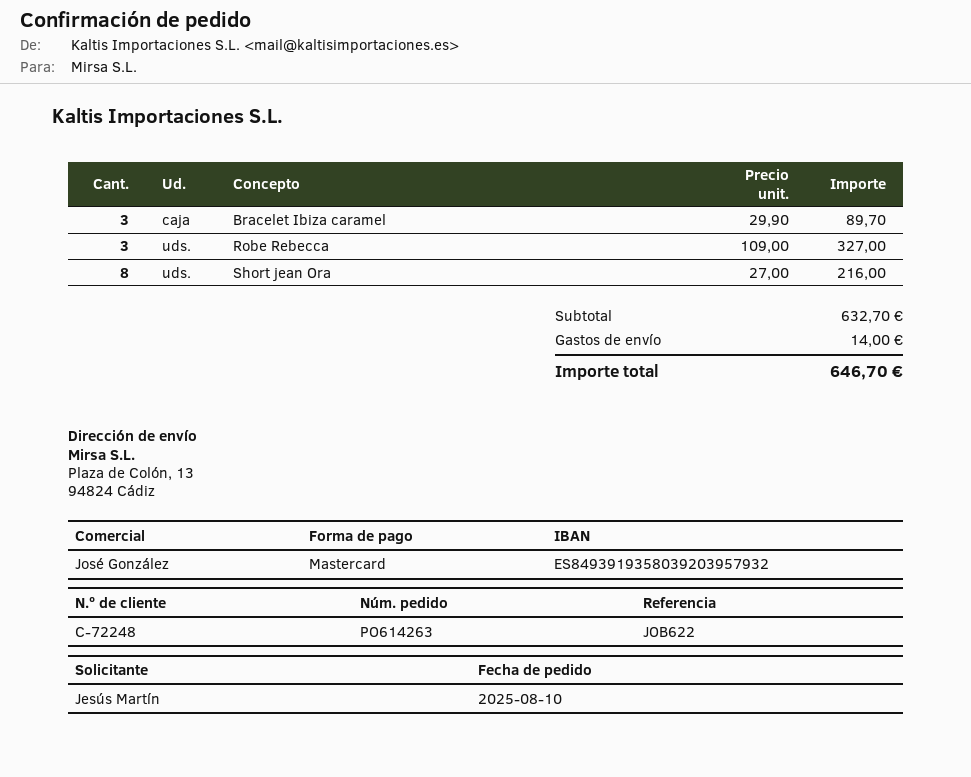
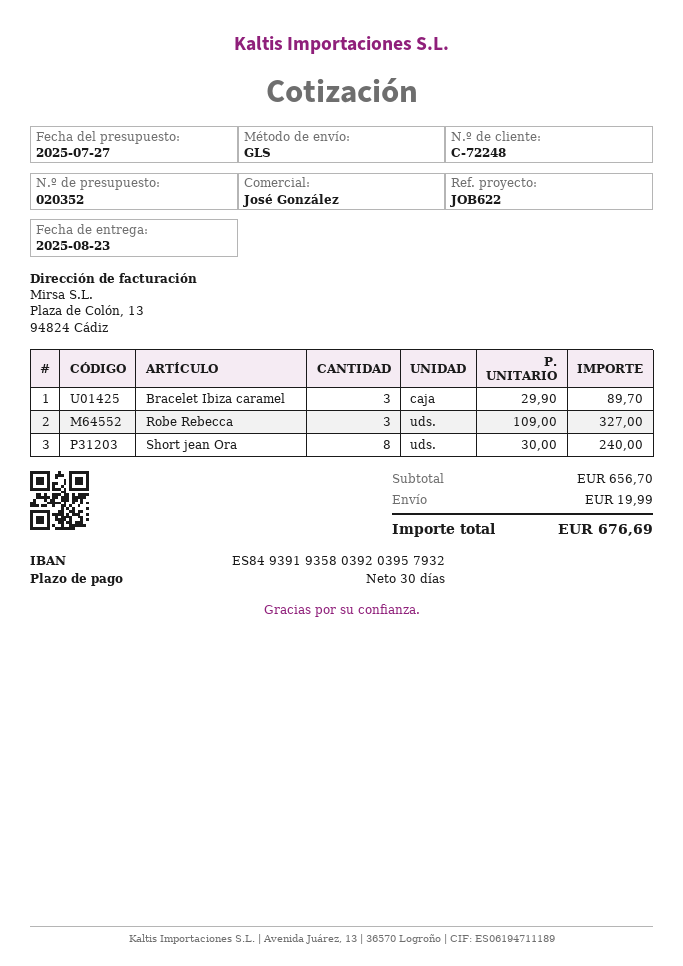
Short jean Ora: 8 x 27.00 = 216.00 -> 8 x 30.00 = 240.00
subtotal: 632.70 -> 656.70
shipping: 14.00 -> 19.99
total: 646.70 -> 676.69

